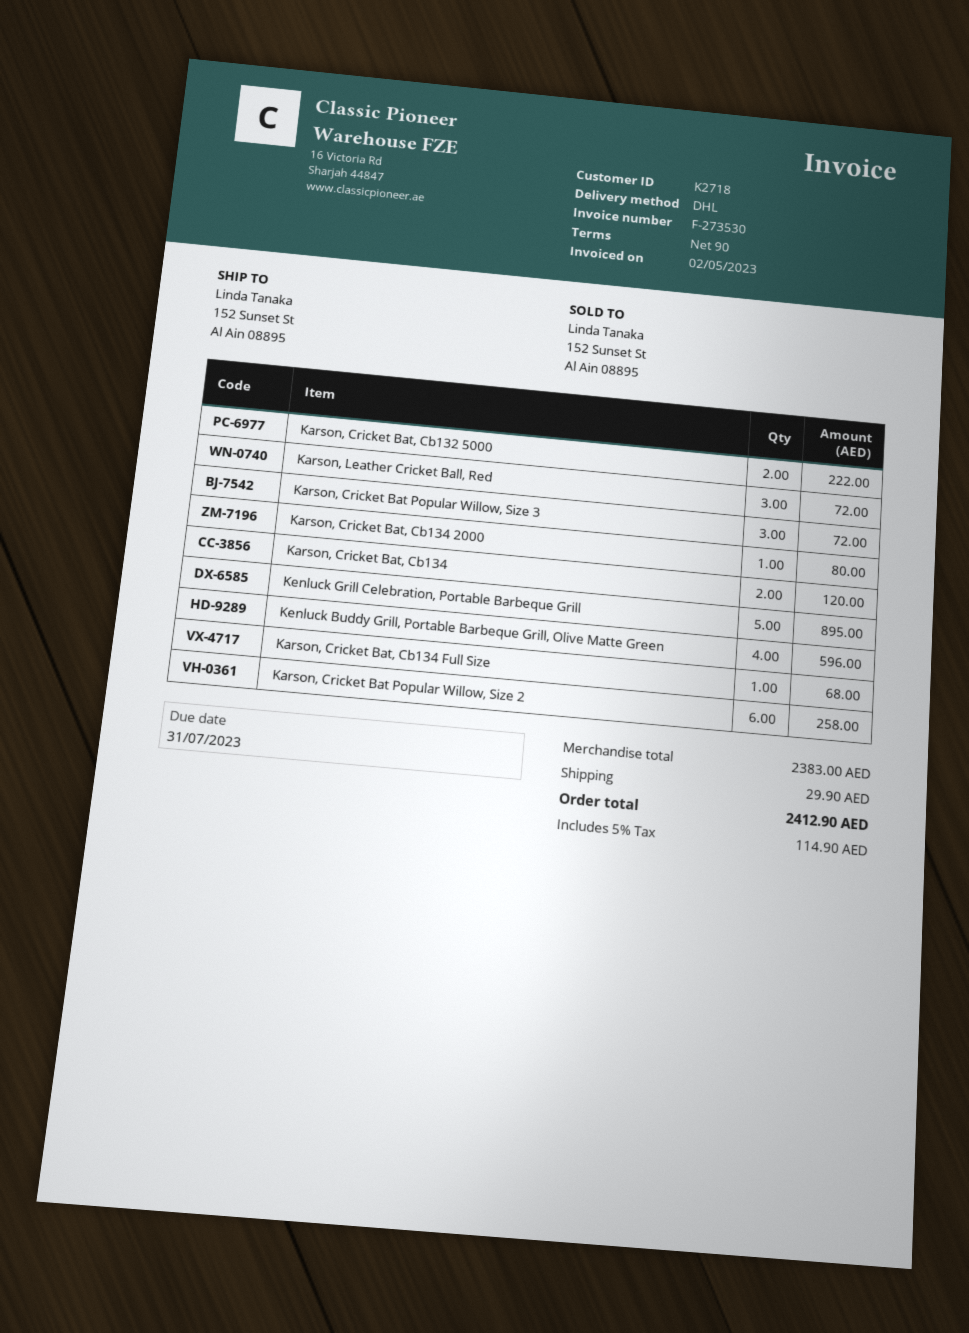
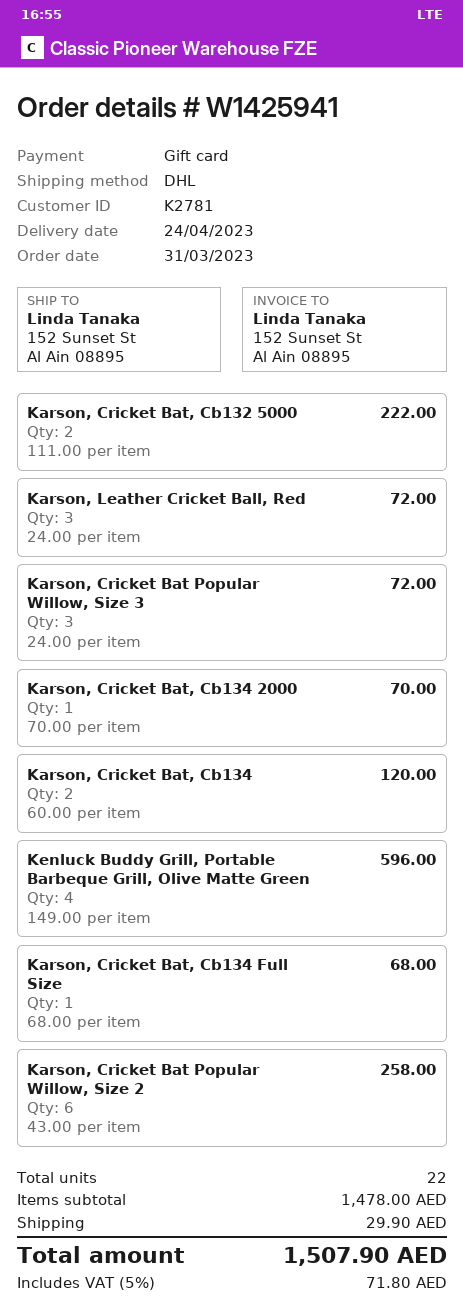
customer number: K2718 -> K2781
Karson, Cricket Bat, Cb134 2000: 1 for 80.00 -> 1 for 70.00
Kenluck Grill Celebration, Portable Barbeque Grill: 5 for 895.00 -> none
subtotal: 2383.00 -> 1478.00
tax: 5% = 114.90 -> 5% = 71.80
total: 2412.90 -> 1507.90

